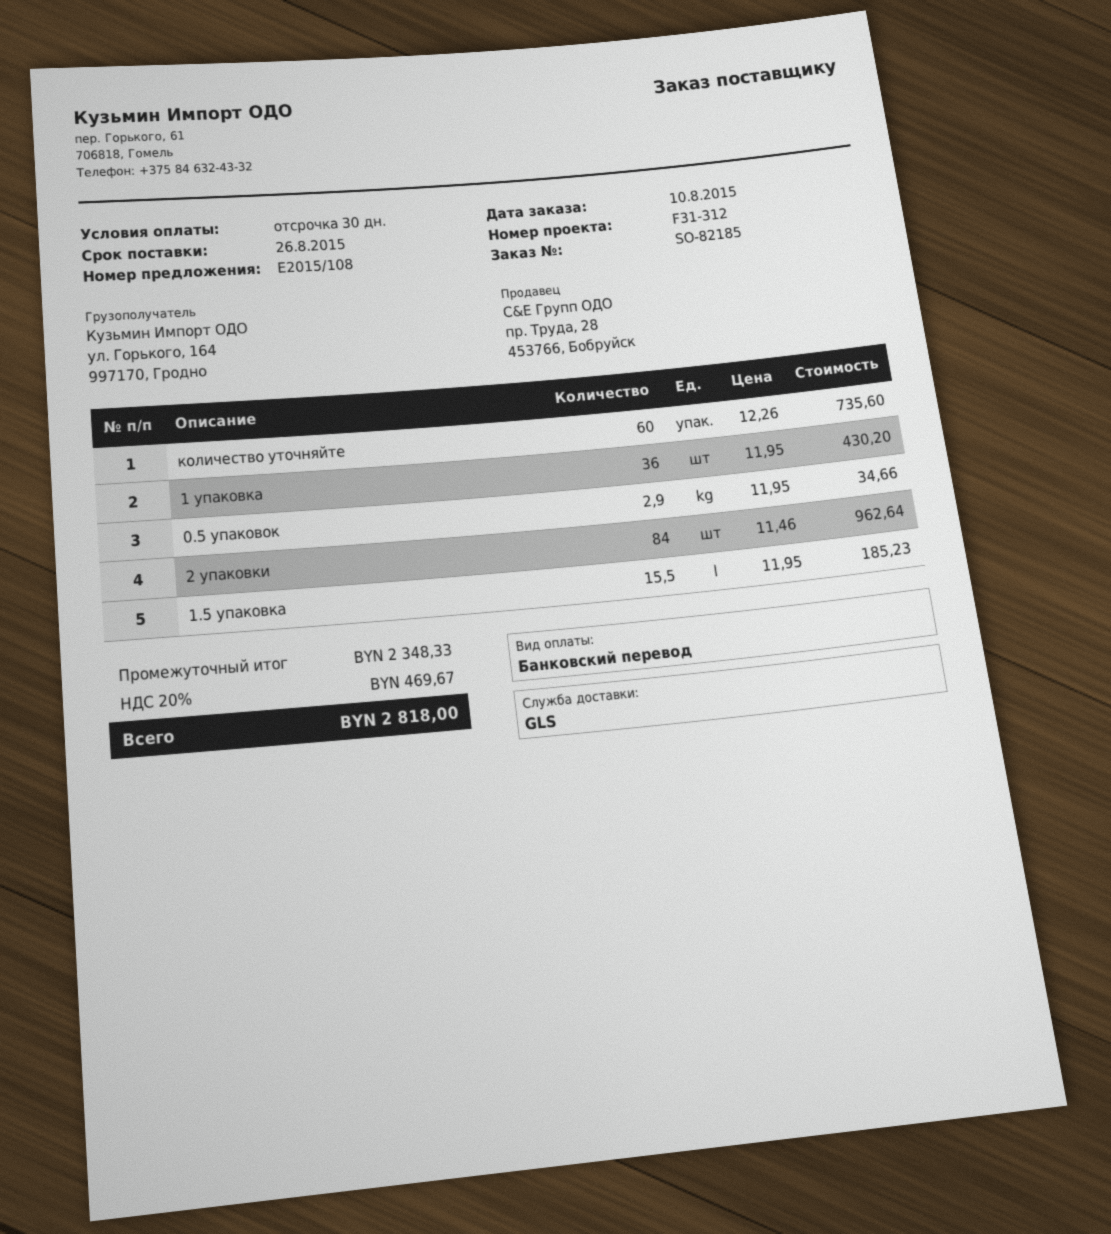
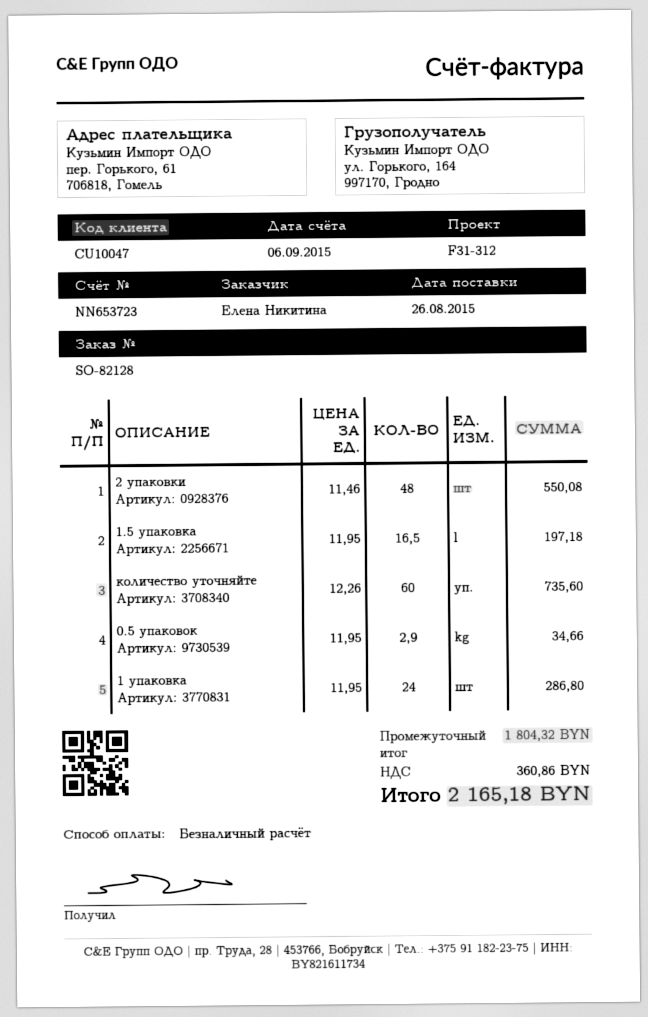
order number: SO-82185 -> SO-82128
1 упаковка: 36 x 11.95 = 430.20 -> 24 x 11.95 = 286.80
2 упаковки: 84 x 11.46 = 962.64 -> 48 x 11.46 = 550.08
1.5 упаковка: 15.5 x 11.95 = 185.23 -> 16.5 x 11.95 = 197.18
subtotal: 2348.33 -> 1804.32
tax: 469.67 -> 360.86
total: 2818.00 -> 2165.18

